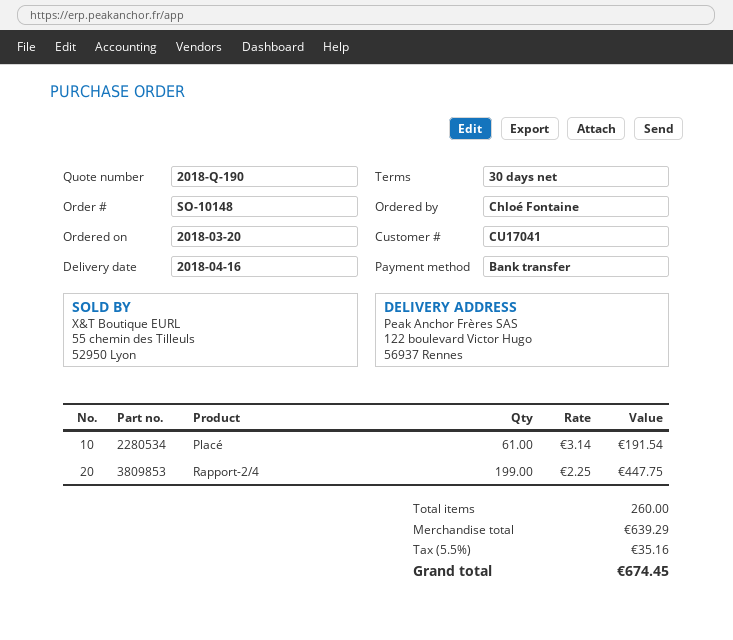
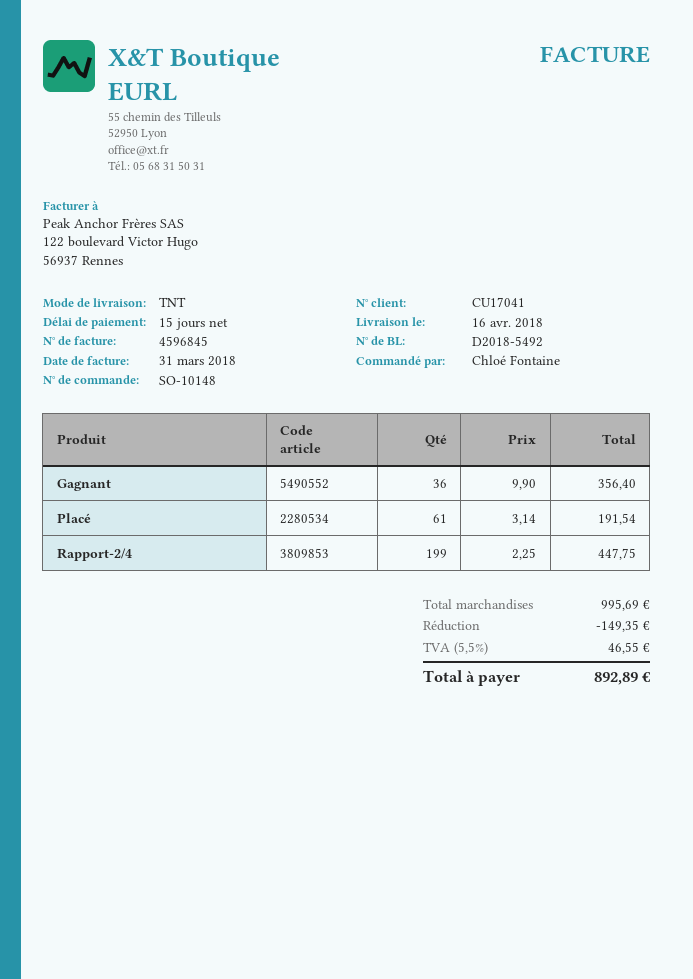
payment terms: 30 days -> 15 days
Gagnant: none -> 36 x 9.90 = 356.40
subtotal: 639.29 -> 995.69
discount: none -> 149.35
tax: 5.5% = 35.16 -> 5.5% = 46.55
total: 674.45 -> 892.89

